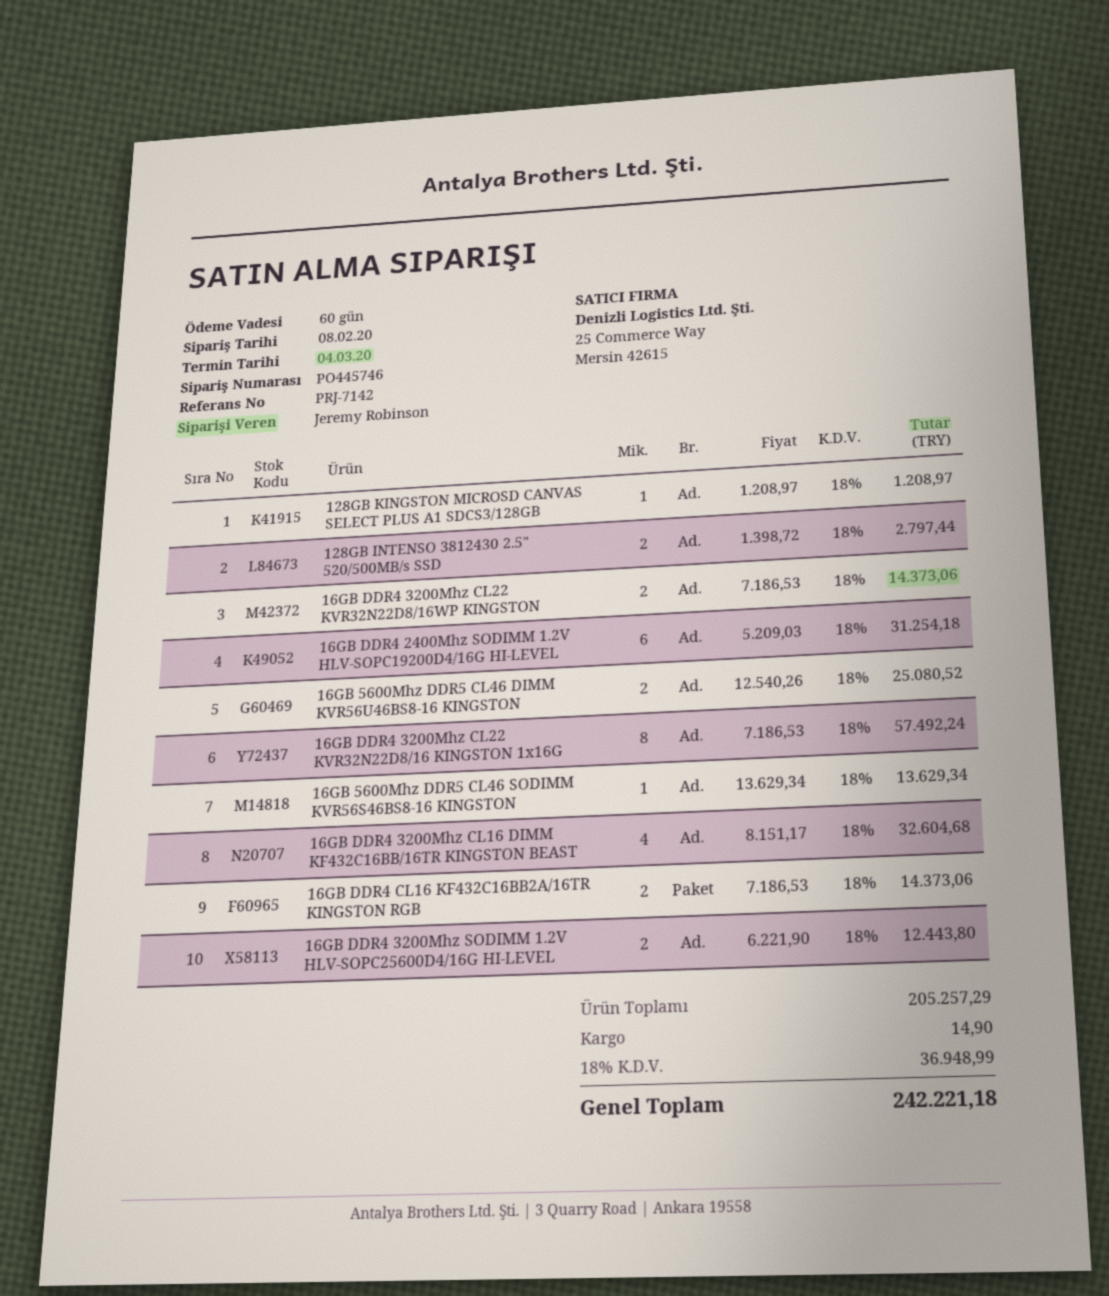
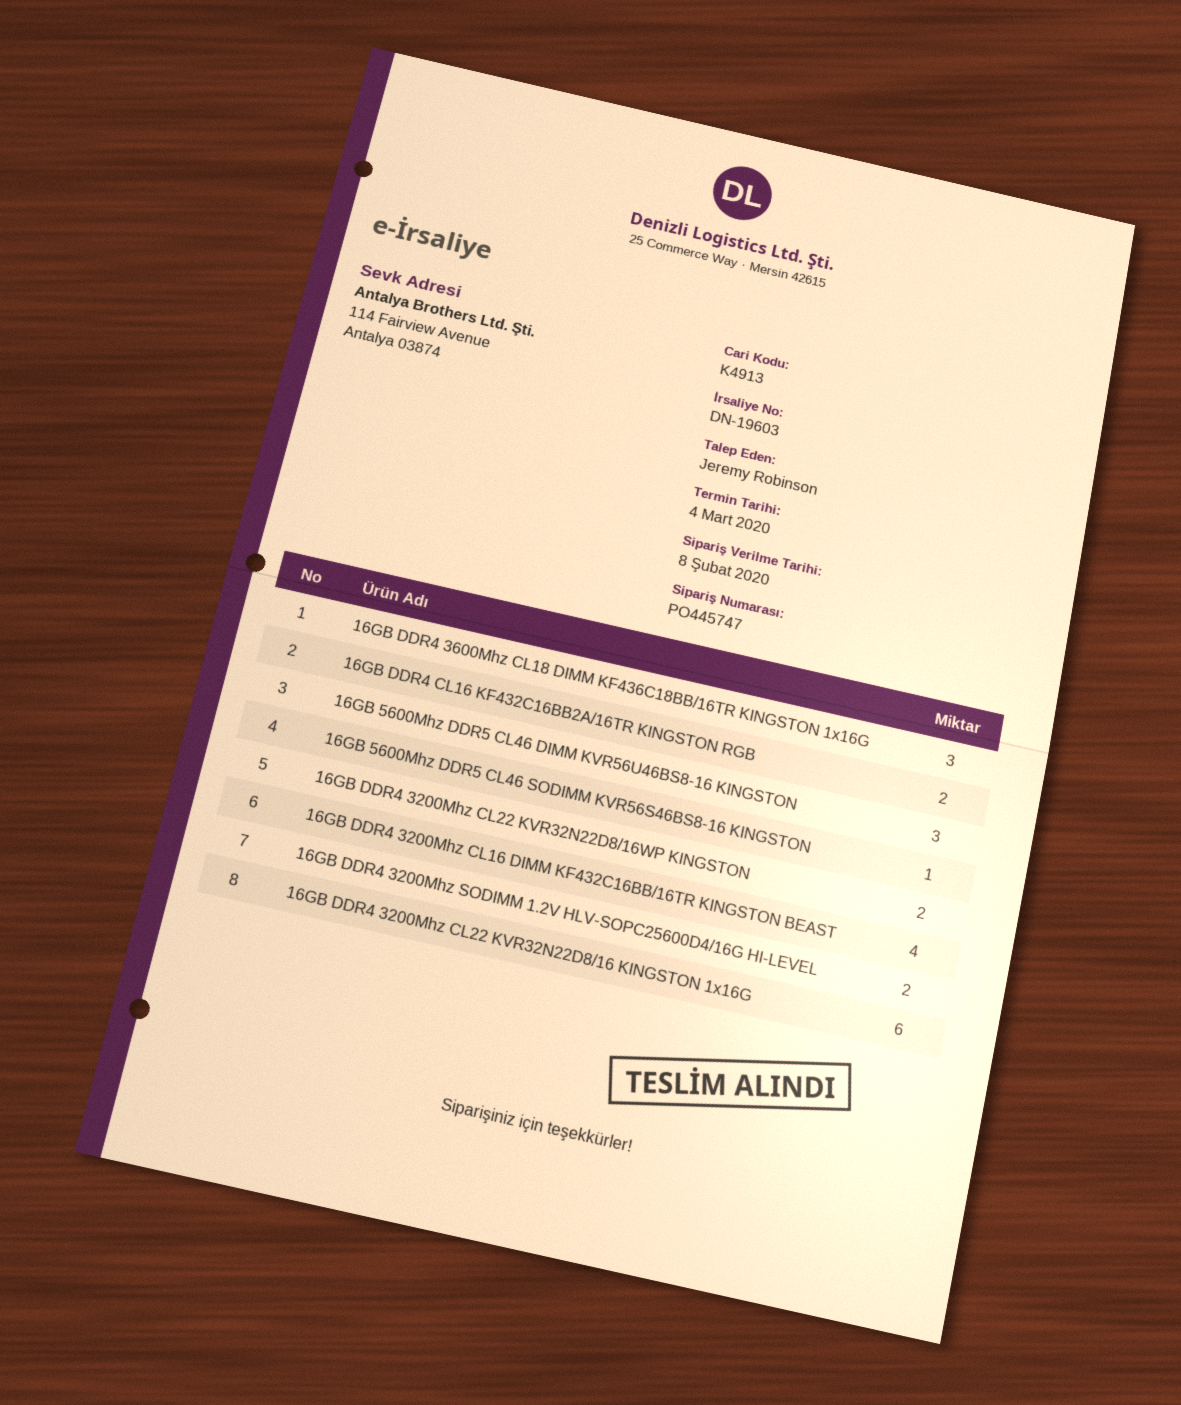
order number: PO445746 -> PO445747
128GB KINGSTON MICROSD CANVAS SELECT PLUS A1 SDCS3/128GB: 1 -> none
128GB INTENSO 3812430 2.5" 520/500MB/s SSD: 2 -> none
16GB DDR4 2400Mhz SODIMM 1.2V HLV-SOPC19200D4/16G HI-LEVEL: 6 -> none
16GB 5600Mhz DDR5 CL46 DIMM KVR56U46BS8-16 KINGSTON: 2 -> 3
16GB DDR4 3200Mhz CL22 KVR32N22D8/16 KINGSTON 1x16G: 8 -> 6
16GB DDR4 3600Mhz CL18 DIMM KF436C18BB/16TR KINGSTON 1x16G: none -> 3

